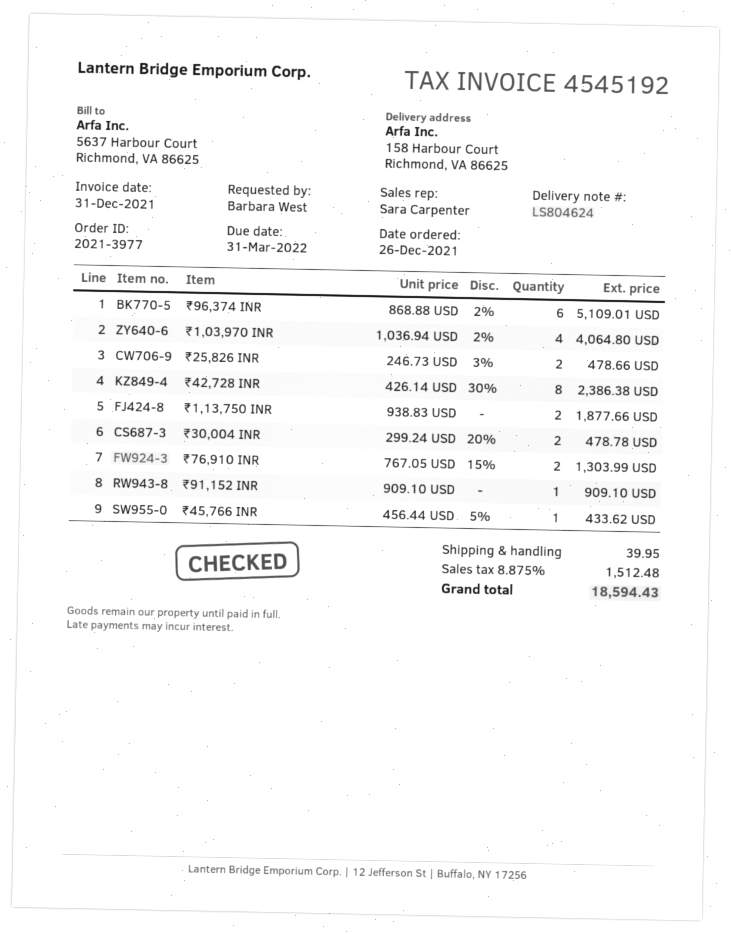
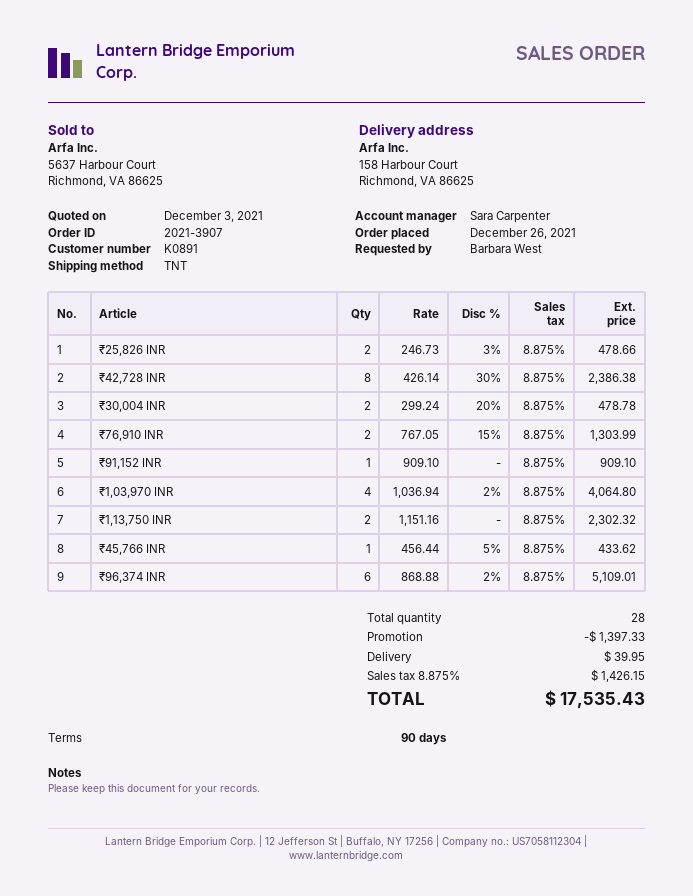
order number: 2021-3977 -> 2021-3907
₹1,13,750 INR: 2 x 938.83 = 1877.66 -> 2 x 1151.16 = 2302.32
discount: none -> 1397.33
tax: 8.875% = 1512.48 -> 8.875% = 1426.15
total: 18594.43 -> 17535.43

